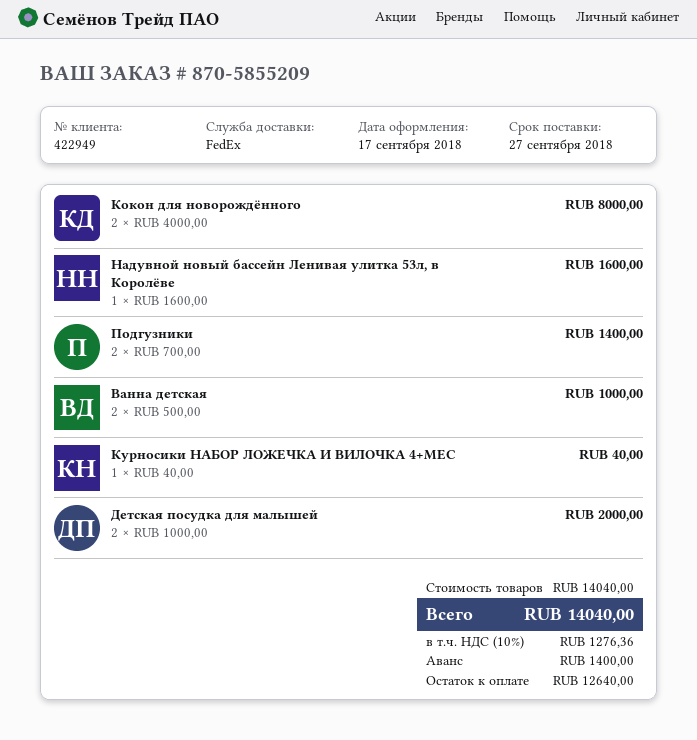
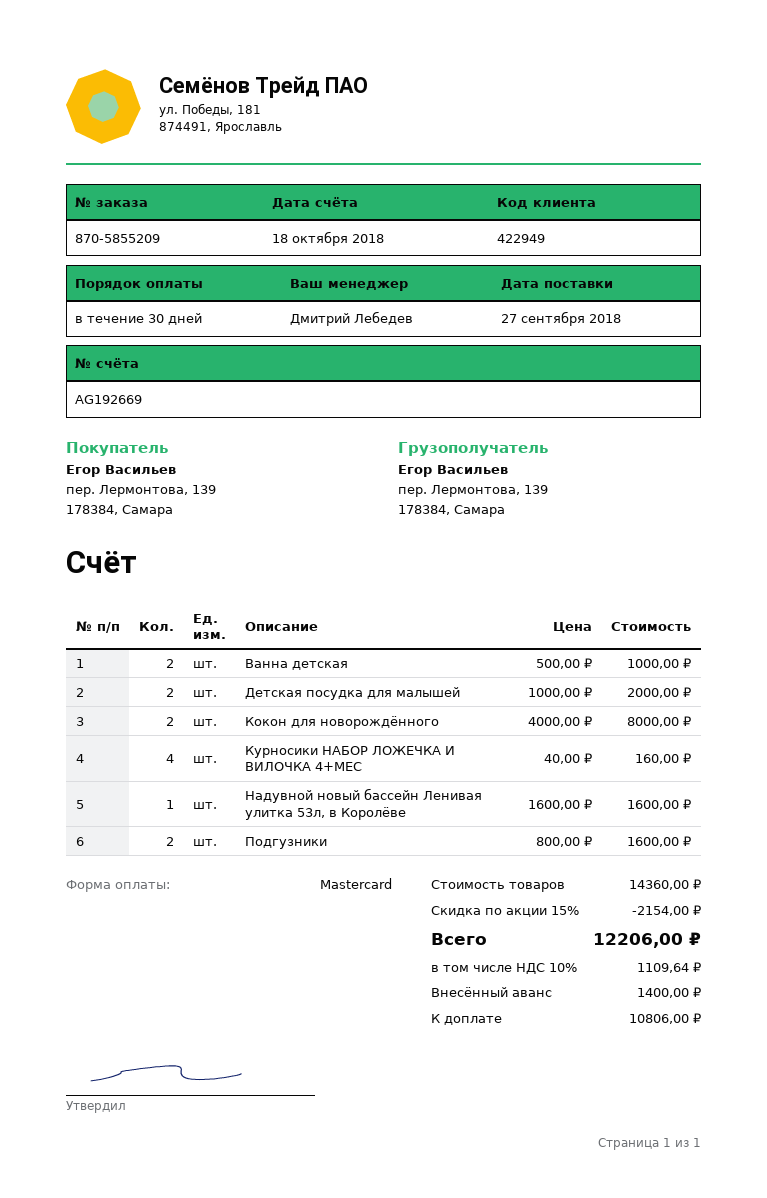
Подгузники: 2 x 700.00 = 1400.00 -> 2 x 800.00 = 1600.00
Курносики НАБОР ЛОЖЕЧКА И ВИЛОЧКА 4+МЕС: 1 x 40.00 = 40.00 -> 4 x 40.00 = 160.00
subtotal: 14040.00 -> 14360.00
discount: none -> 15% = 2154.00
tax: 10% = 1276.36 -> 10% = 1109.64
total: 14040.00 -> 12206.00
balance: 12640.00 -> 10806.00

